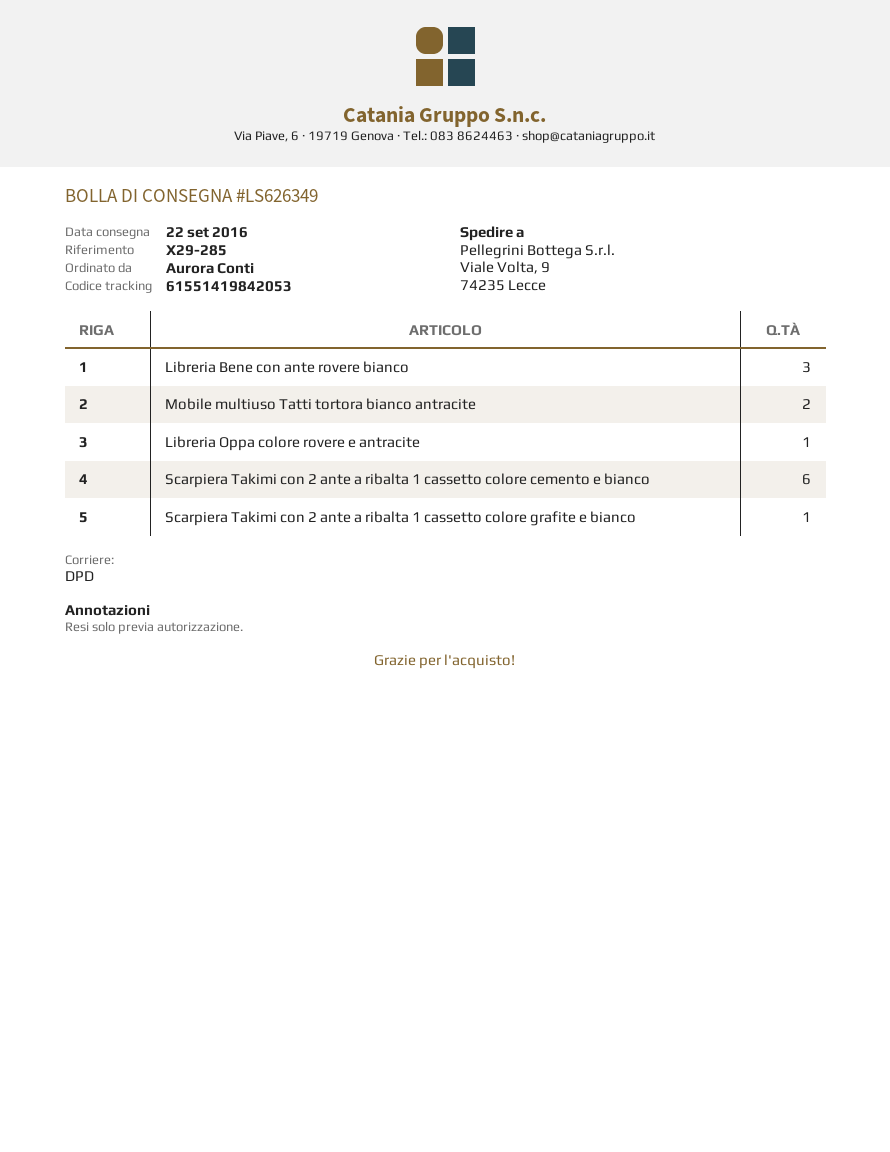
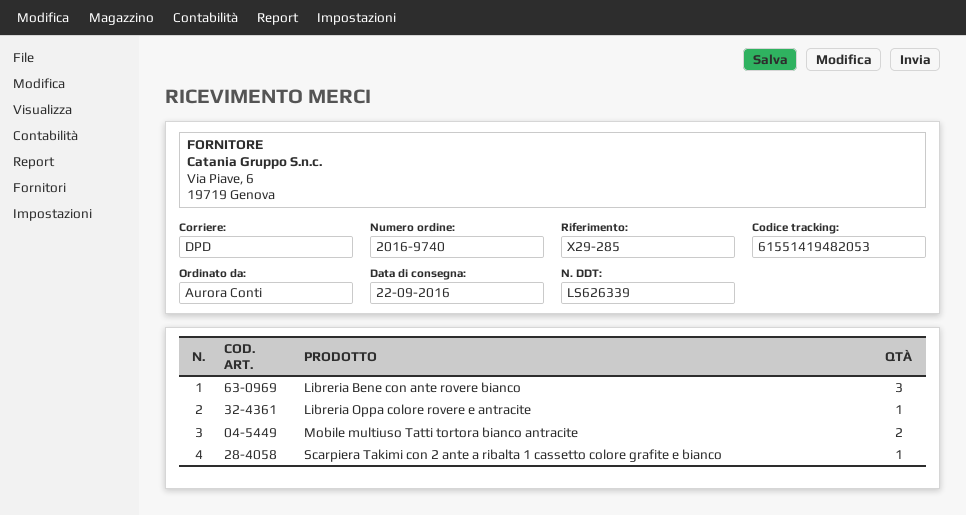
delivery note number: LS626349 -> LS626339
tracking number: 61551419842053 -> 61551419482053
Scarpiera Takimi con 2 ante a ribalta 1 cassetto colore cemento e bianco: 6 -> none

